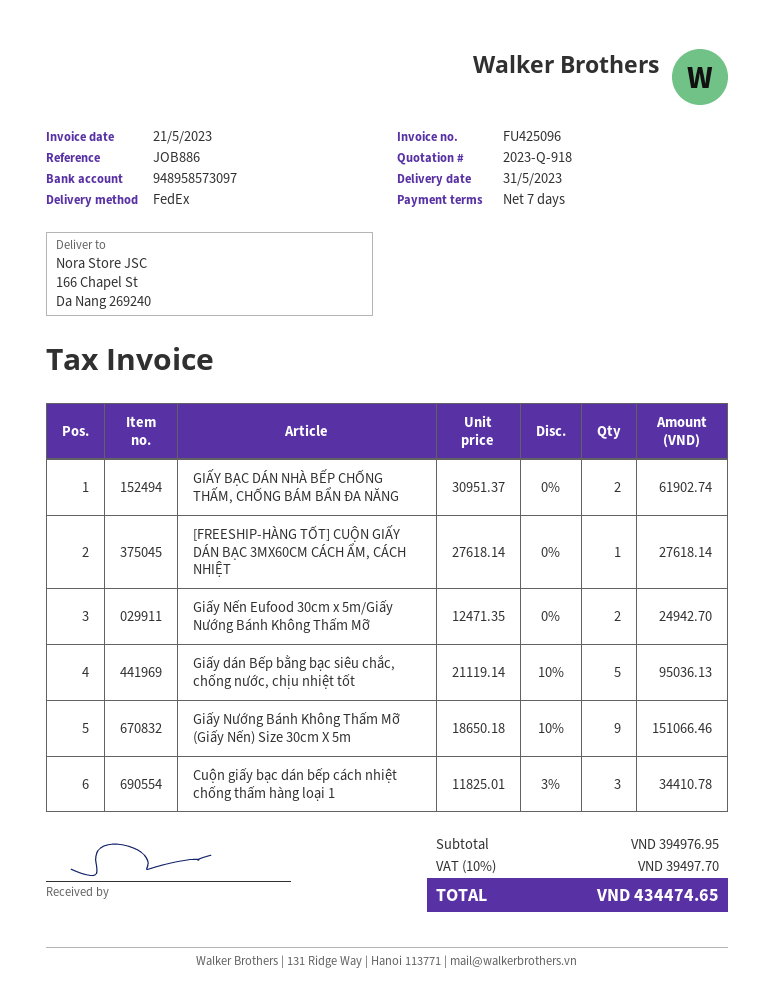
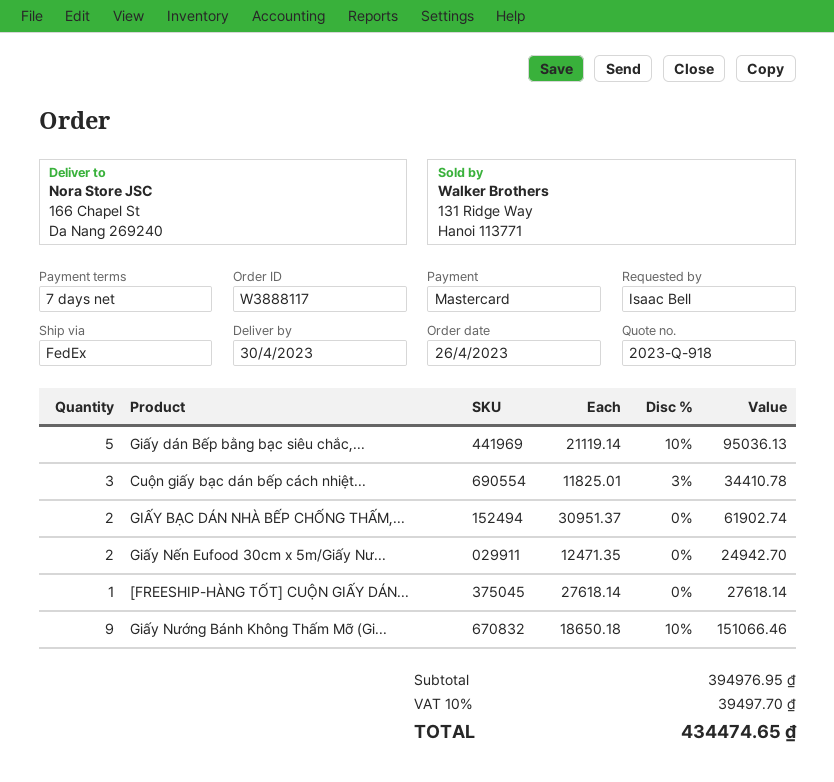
delivery date: 2023-05-31 -> 2023-04-30

